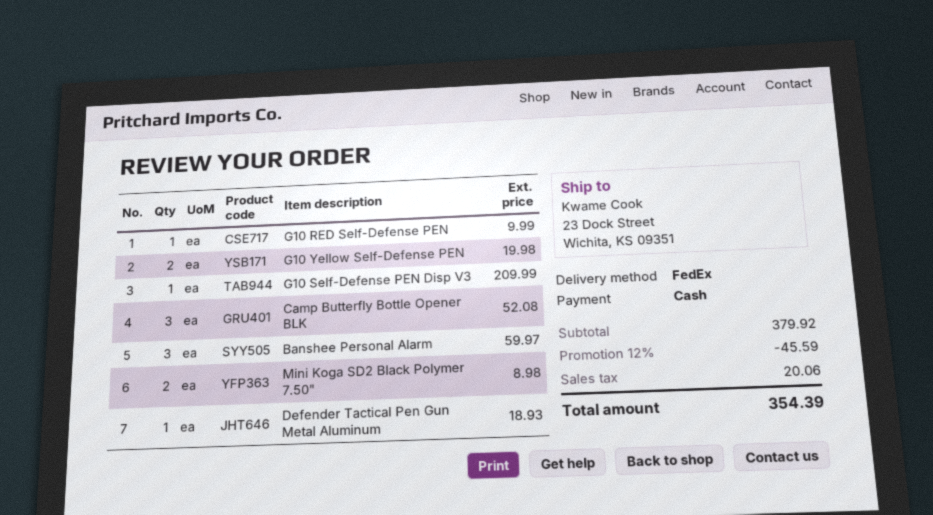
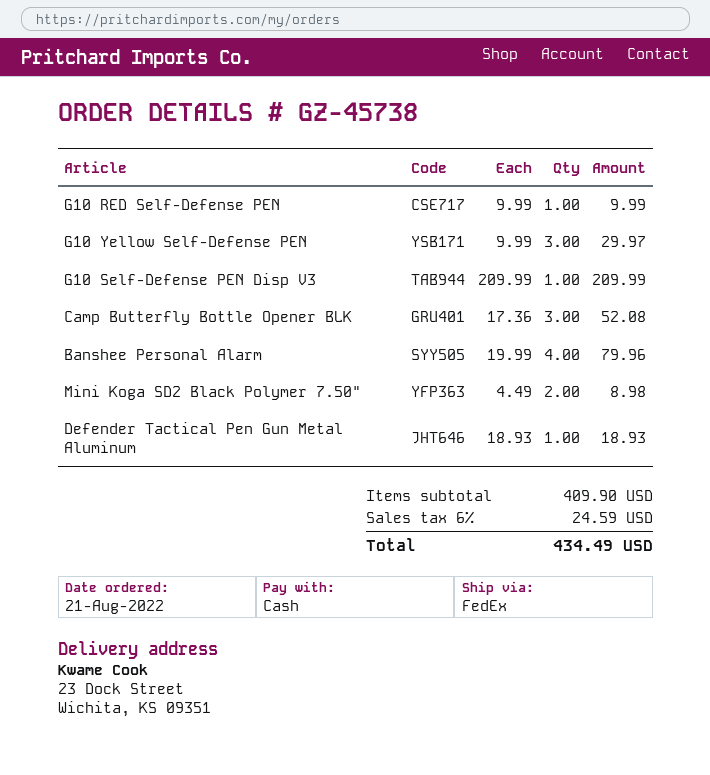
G10 Yellow Self-Defense PEN: 2 for 19.98 -> 3 for 29.97
Banshee Personal Alarm: 3 for 59.97 -> 4 for 79.96
subtotal: 379.92 -> 409.90
discount: 12% = 45.59 -> none
tax: 20.06 -> 24.59
total: 354.39 -> 434.49

